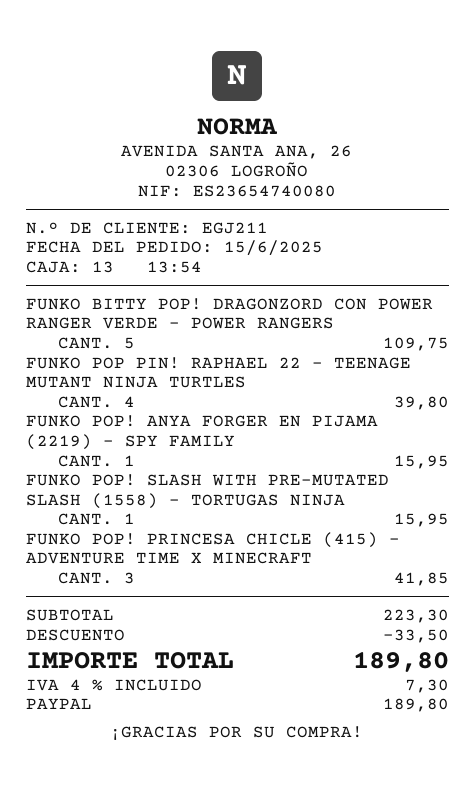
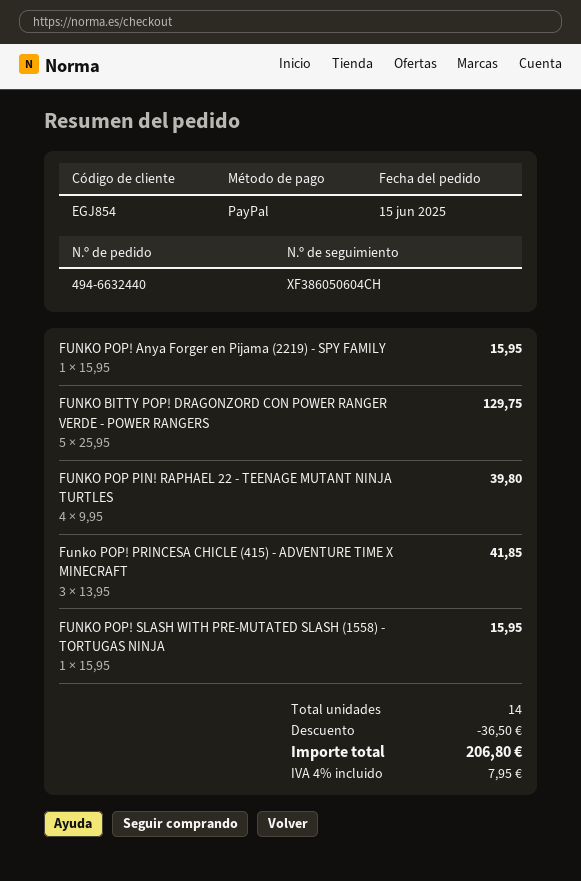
customer number: EGJ211 -> EGJ854
FUNKO BITTY POP! DRAGONZORD CON POWER RANGER VERDE - POWER RANGERS: 5 for 109.75 -> 5 for 129.75
discount: 33.50 -> 36.50
tax: 4% = 7.30 -> 4% = 7.95
total: 189.80 -> 206.80

